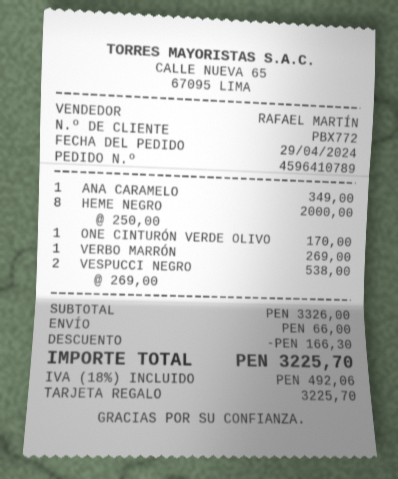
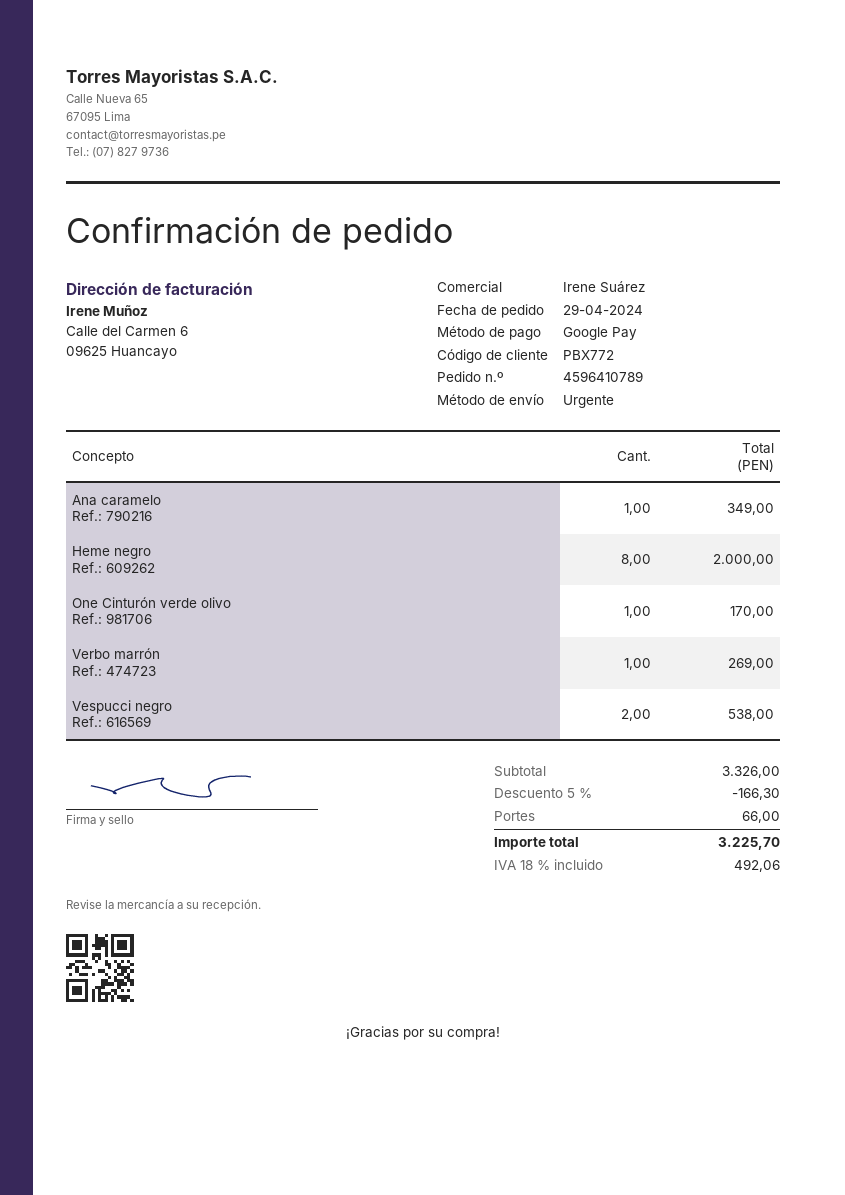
sales rep: RAFAEL MARTÍN -> Irene Suárez
payment method: gift card -> Google Pay

